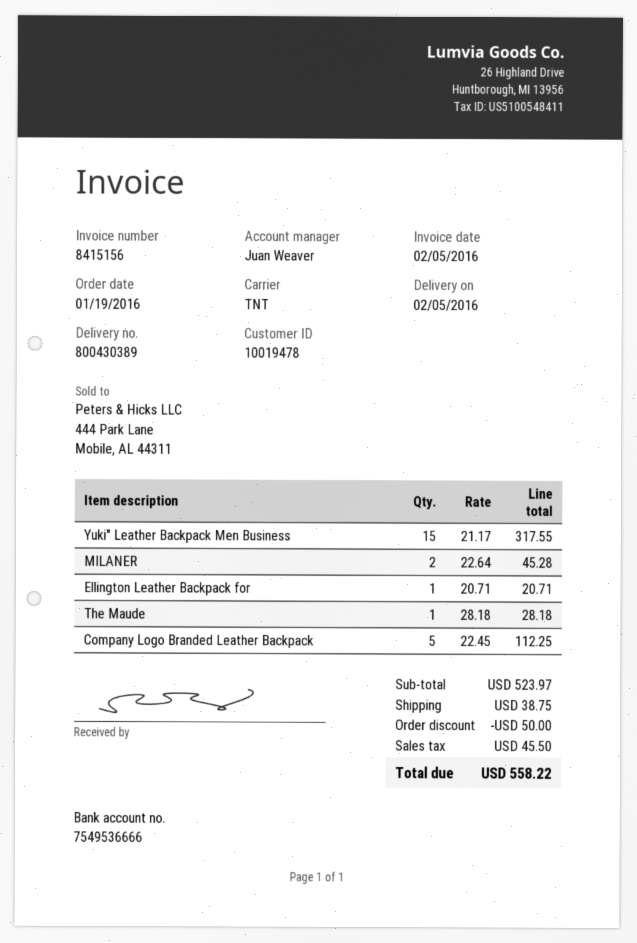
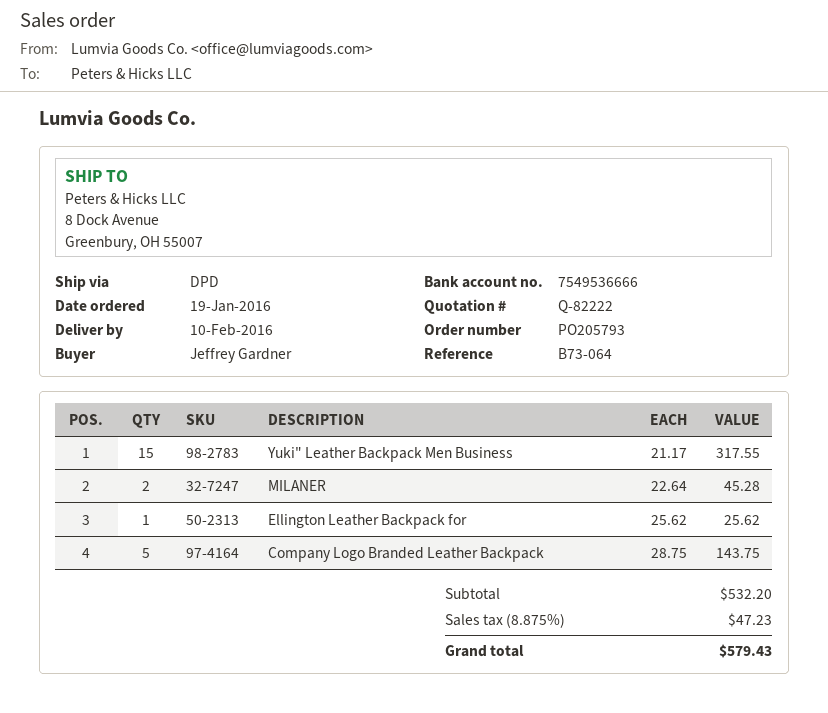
delivery date: 2016-02-05 -> 2016-02-10
shipping method: TNT -> DPD
Ellington Leather Backpack for: 1 x 20.71 = 20.71 -> 1 x 25.62 = 25.62
The Maude: 1 x 28.18 = 28.18 -> none
Company Logo Branded Leather Backpack: 5 x 22.45 = 112.25 -> 5 x 28.75 = 143.75
subtotal: 523.97 -> 532.20
discount: 50.00 -> none
shipping: 38.75 -> none
tax: 45.50 -> 47.23
total: 558.22 -> 579.43

